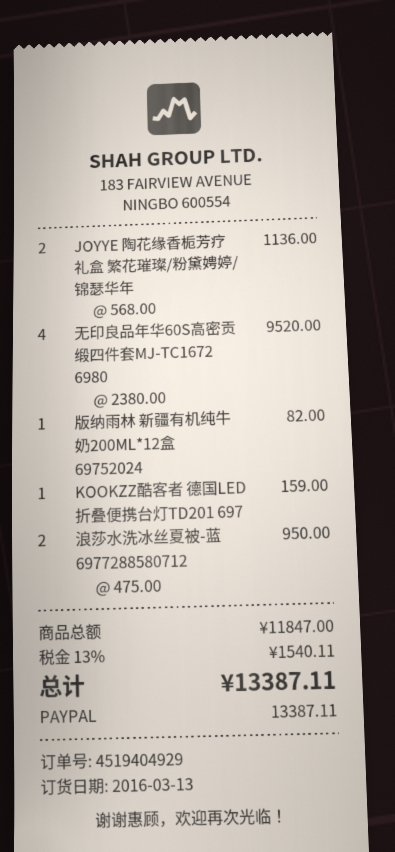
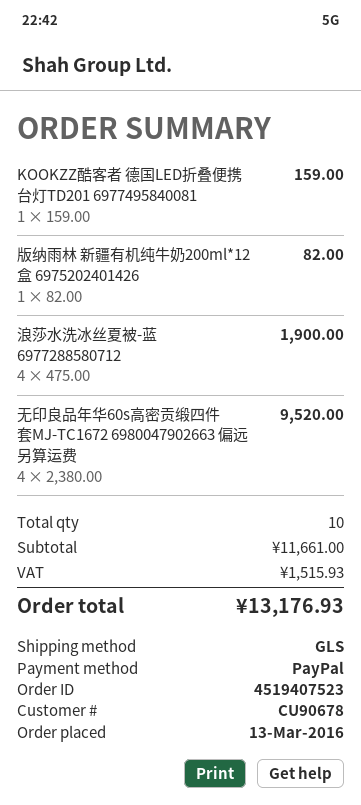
order number: 4519404929 -> 4519407523
JOYYE 陶花缘香栀芳疗礼盒 繁花璀璨/粉黛娉婷/锦瑟华年: 2 x 568.00 = 1136.00 -> none
浪莎水洗冰丝夏被-蓝 6977288580712: 2 x 475.00 = 950.00 -> 4 x 475.00 = 1900.00
subtotal: 11847.00 -> 11661.00
tax: 1540.11 -> 1515.93
total: 13387.11 -> 13176.93

